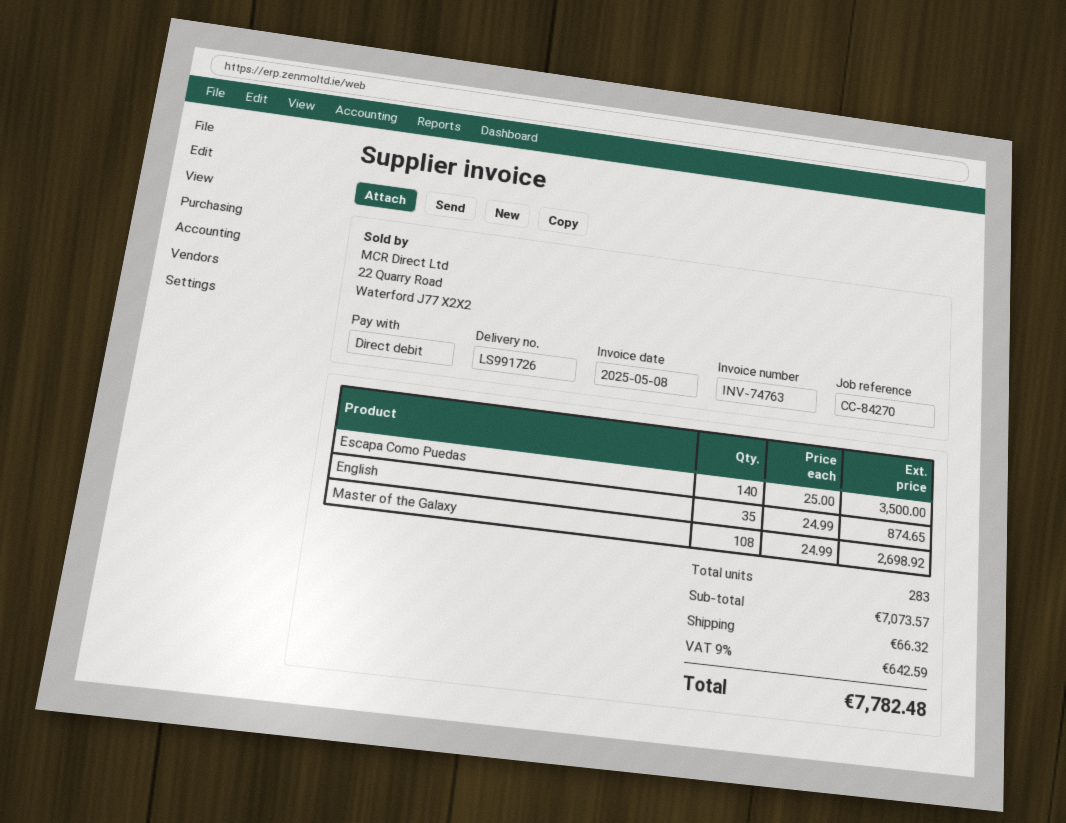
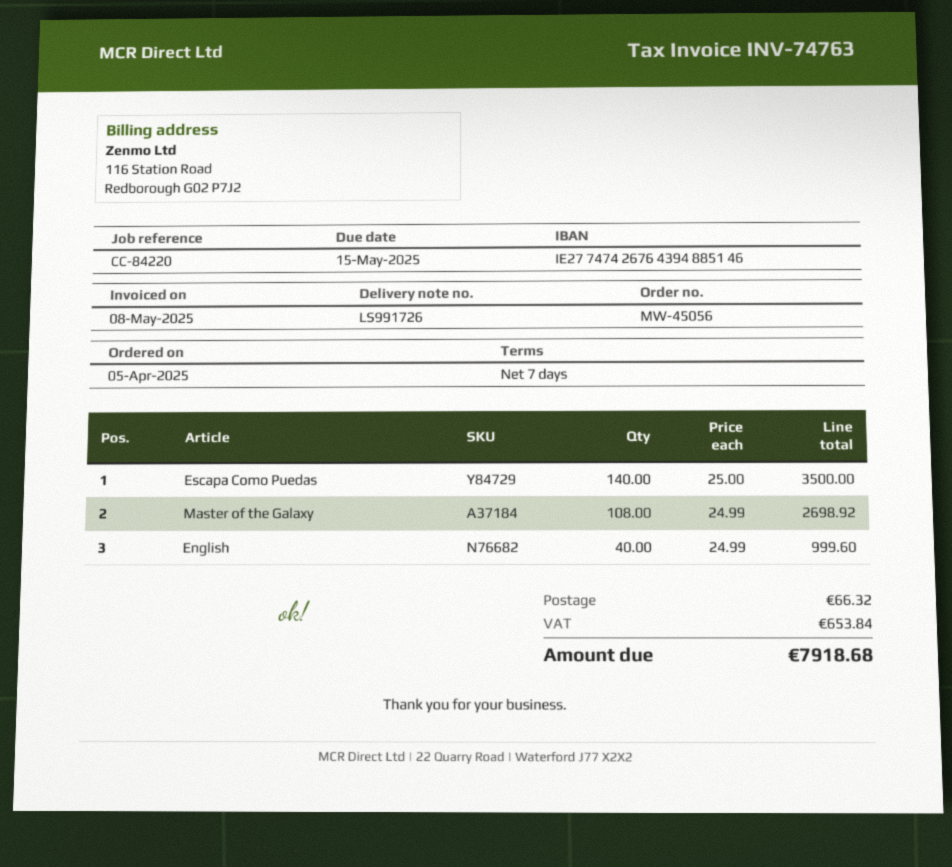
reference: CC-84270 -> CC-84220
English: 35 x 24.99 = 874.65 -> 40 x 24.99 = 999.60
tax: 642.59 -> 653.84
total: 7782.48 -> 7918.68

